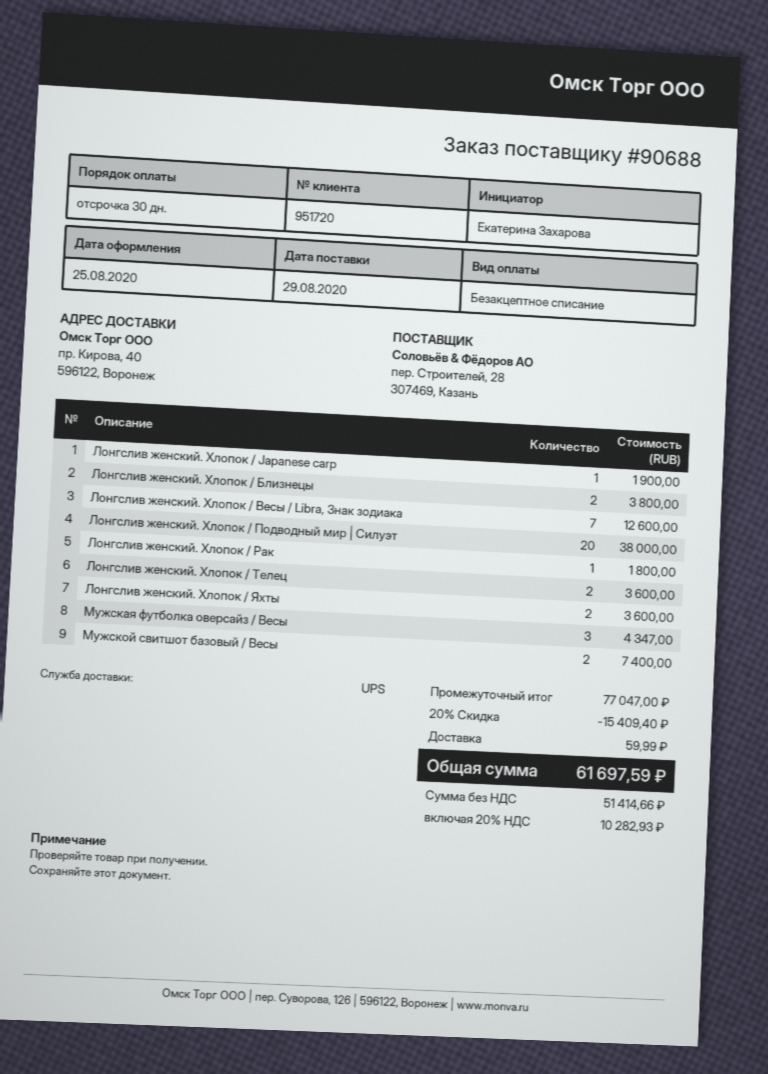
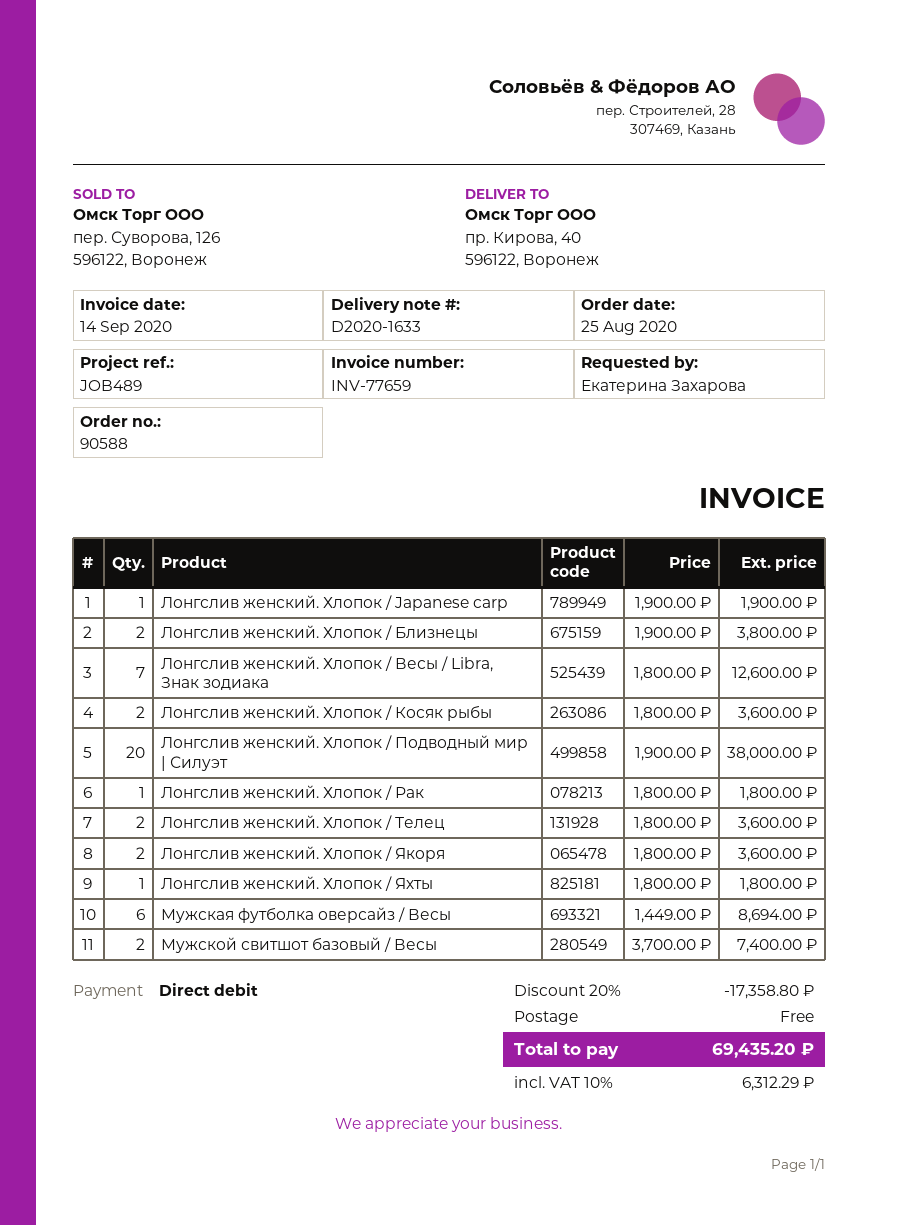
order number: 90688 -> 90588
Лонгслив женский. Хлопок / Яхты: 2 for 3600.00 -> 1 for 1800.00
Мужская футболка оверсайз / Весы: 3 for 4347.00 -> 6 for 8694.00
Лонгслив женский. Хлопок / Косяк рыбы: none -> 2 for 3600.00
Лонгслив женский. Хлопок / Якоря: none -> 2 for 3600.00
discount: 20% = 15409.40 -> 20% = 17358.80
shipping: 59.99 -> 0.00
tax: 20% = 10282.93 -> 10% = 6312.29
total: 61697.59 -> 69435.20

